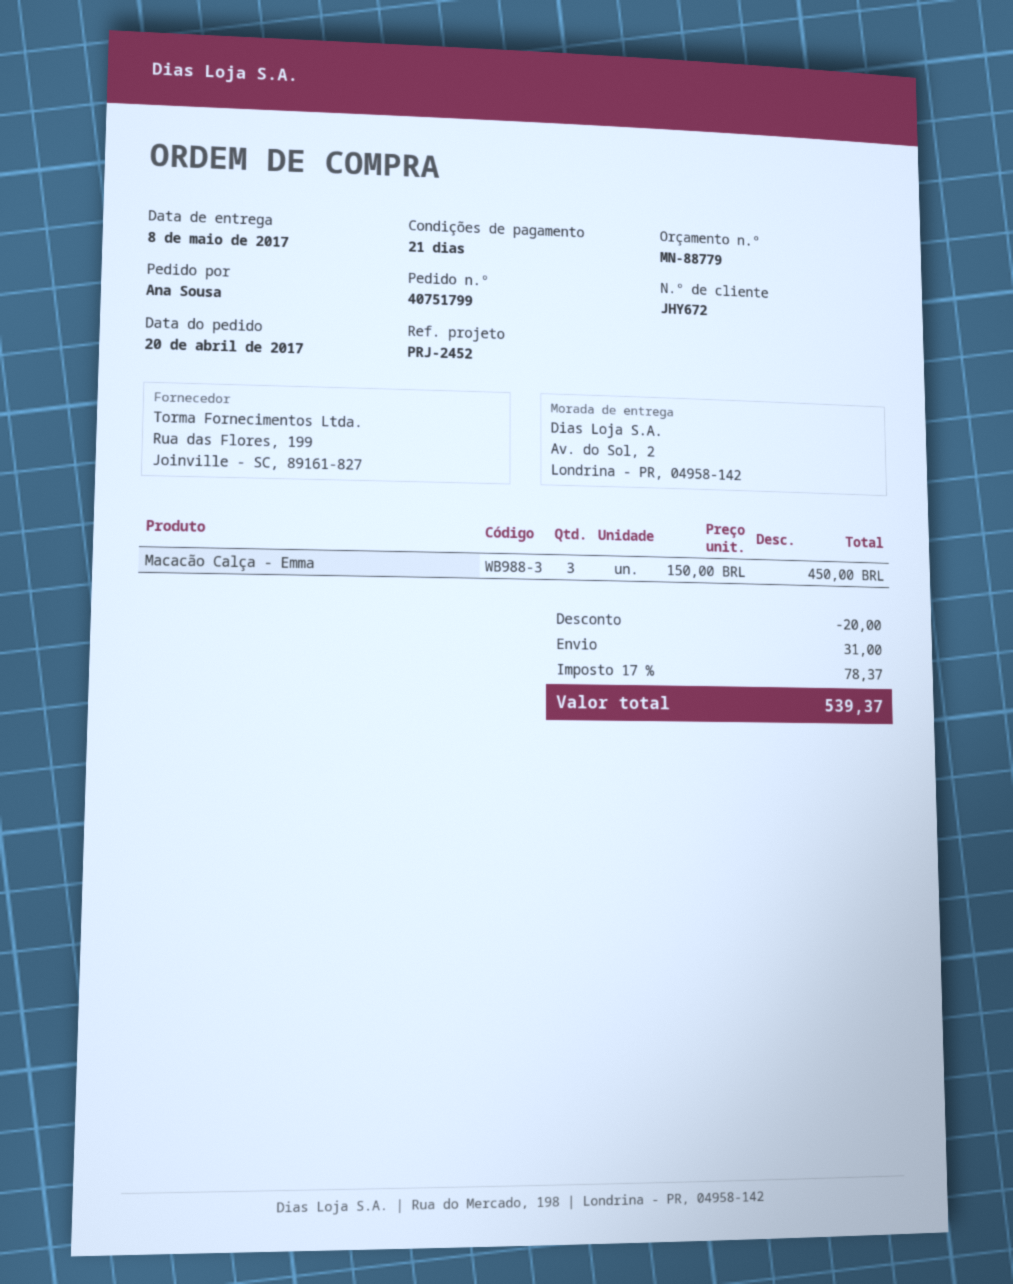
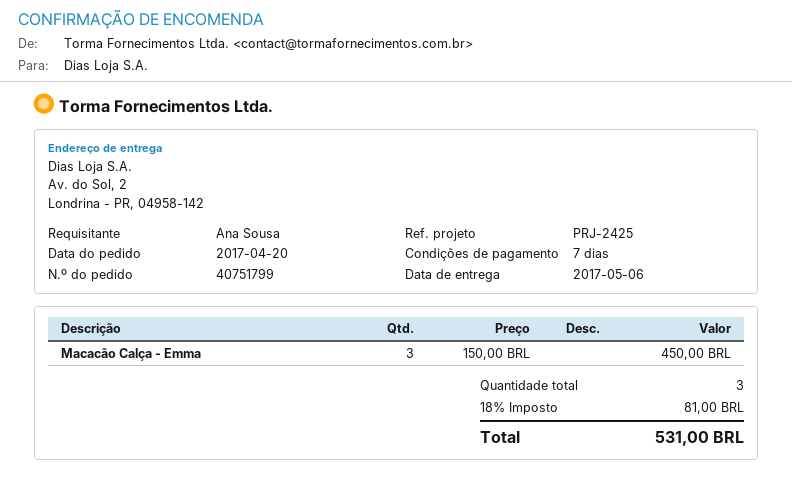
delivery date: 2017-05-08 -> 2017-05-06
payment terms: 21 days -> 7 days
reference: PRJ-2452 -> PRJ-2425
discount: 20.00 -> none
shipping: 31.00 -> none
tax: 17% = 78.37 -> 18% = 81.00
total: 539.37 -> 531.00

